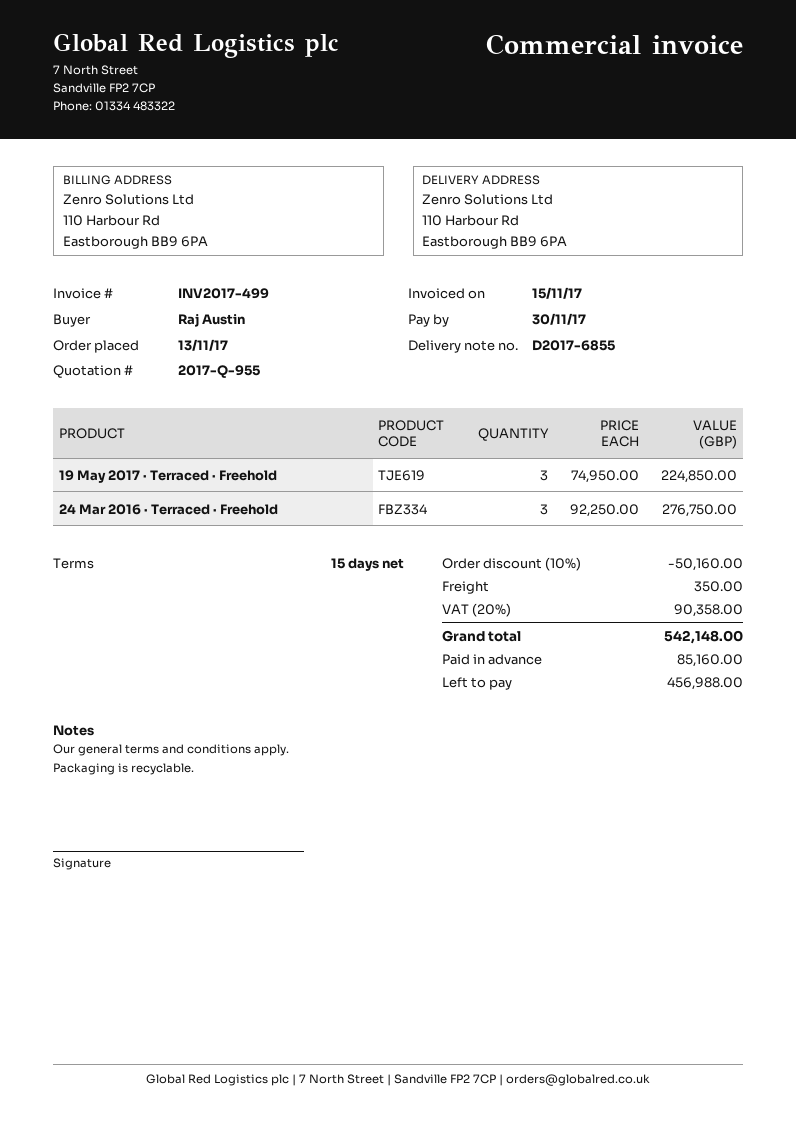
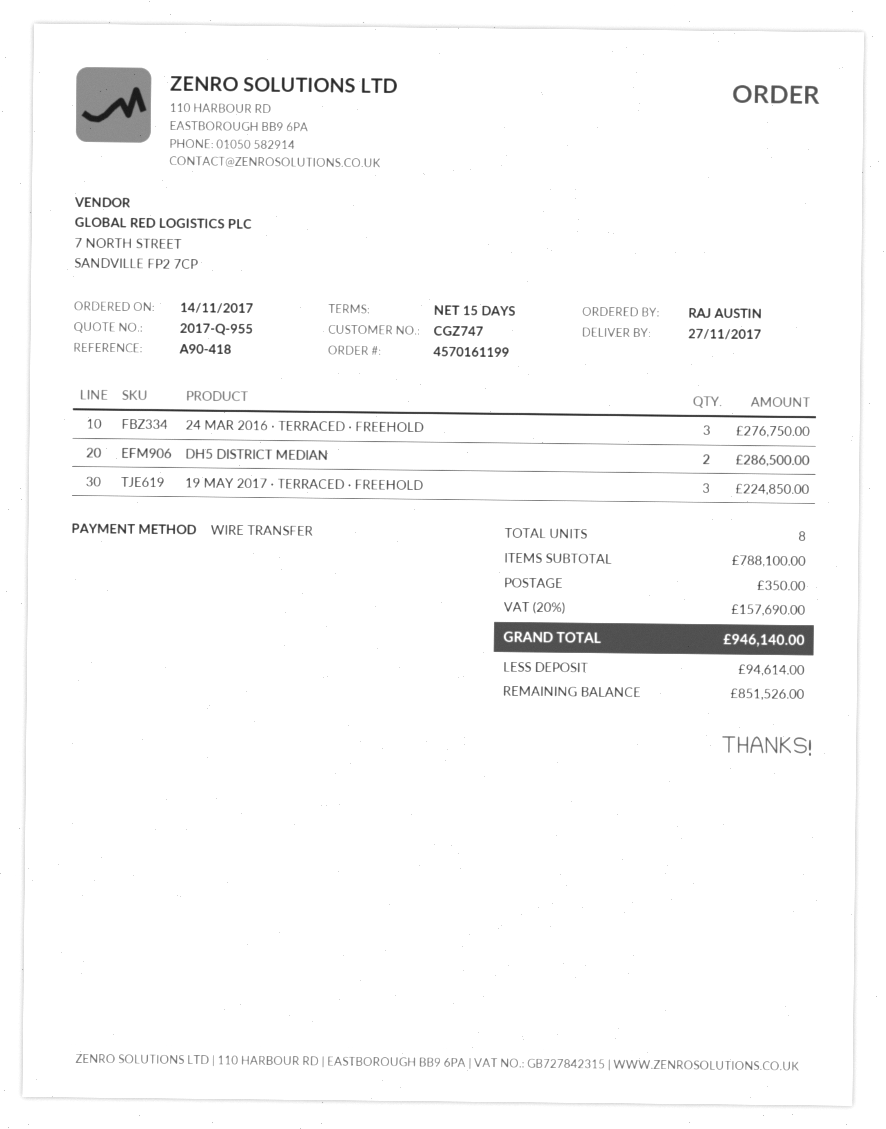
order date: 2017-11-13 -> 2017-11-14
DH5 DISTRICT MEDIAN: none -> 2 for 286500.00
discount: 10% = 50160.00 -> none
tax: 20% = 90358.00 -> 20% = 157690.00
total: 542148.00 -> 946140.00
deposit: 85160.00 -> 94614.00
balance: 456988.00 -> 851526.00

